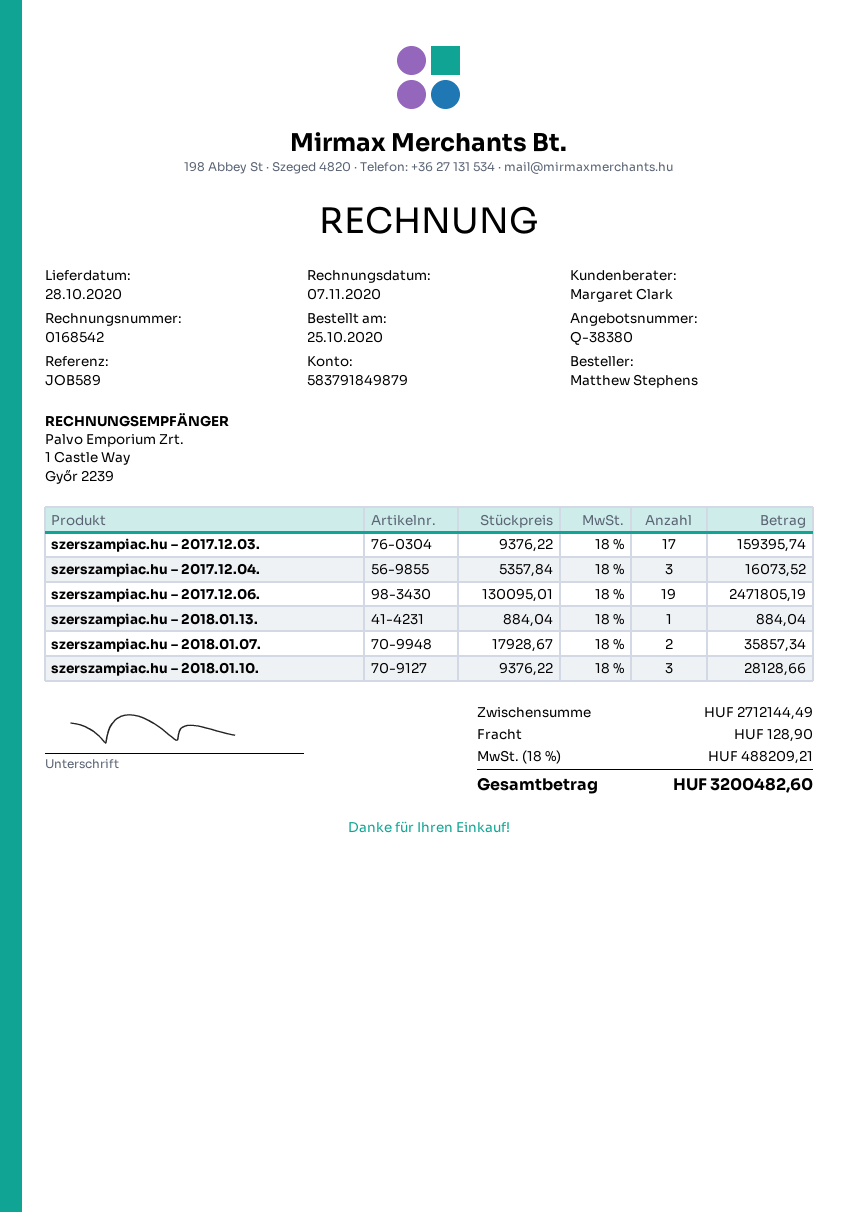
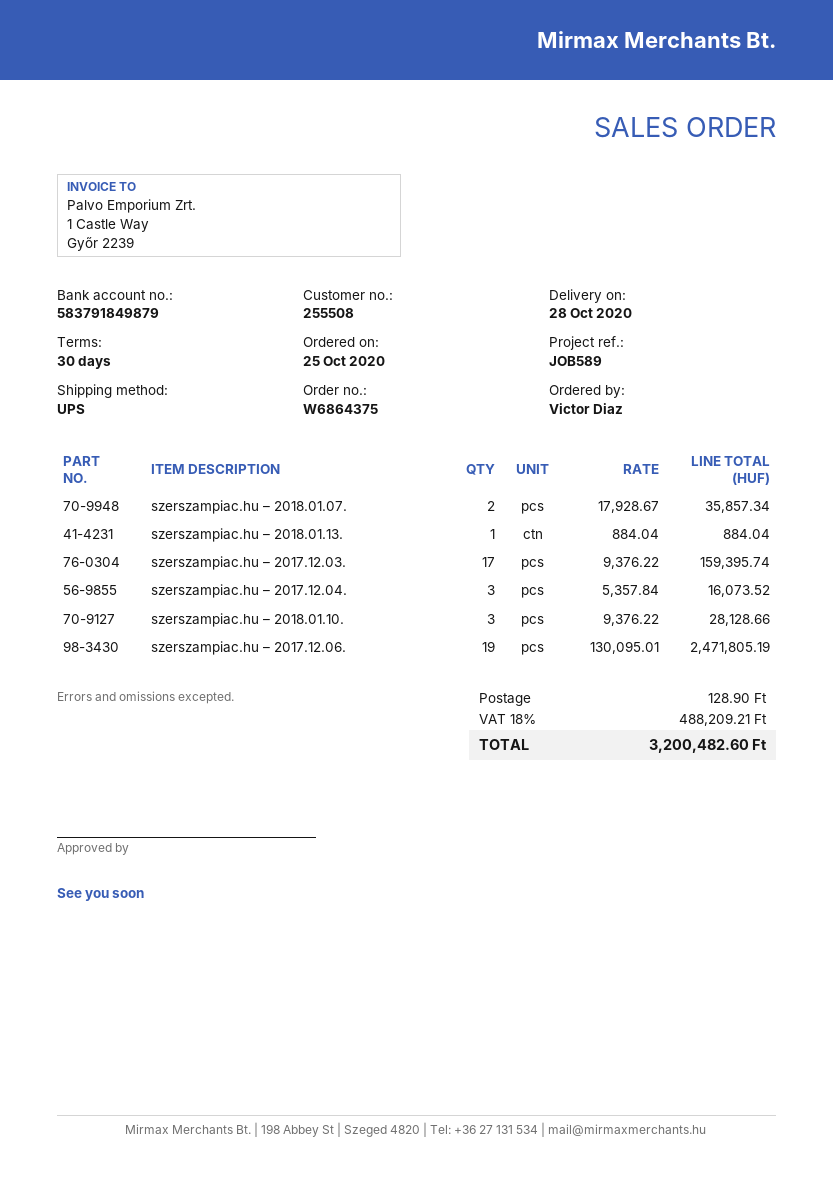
ordered by: Matthew Stephens -> Victor Diaz

